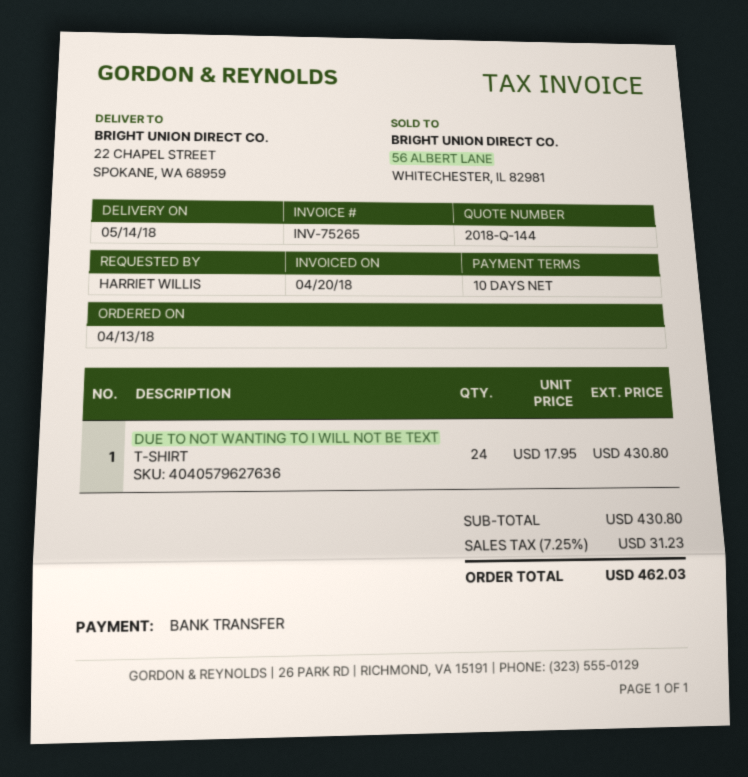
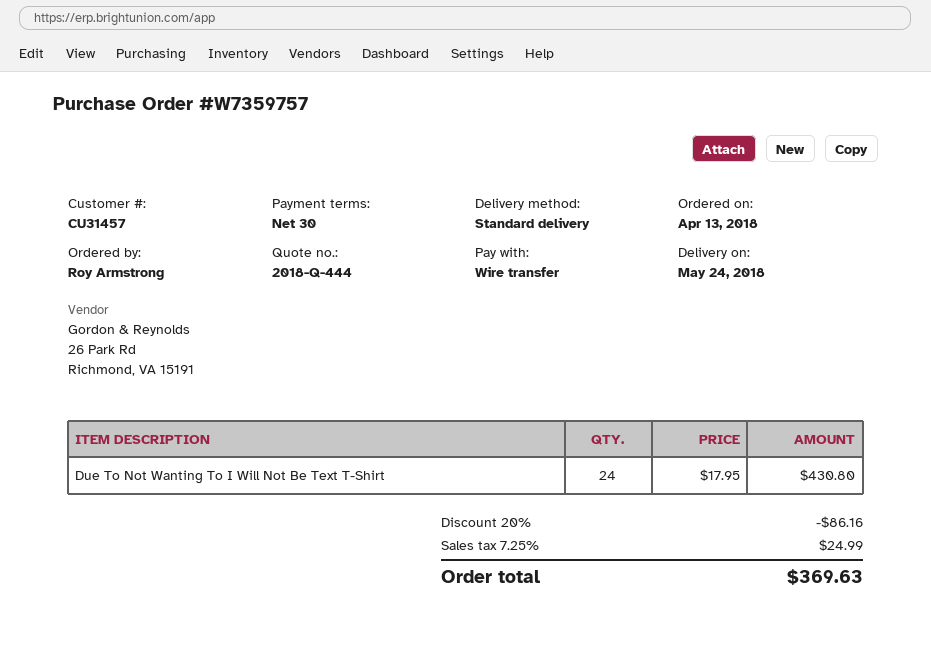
quote number: 2018-Q-144 -> 2018-Q-444
delivery date: 2018-05-14 -> 2018-05-24
payment terms: 10 days -> 30 days
ordered by: HARRIET WILLIS -> Roy Armstrong
discount: none -> 20% = 86.16
tax: 7.25% = 31.23 -> 7.25% = 24.99
total: 462.03 -> 369.63

